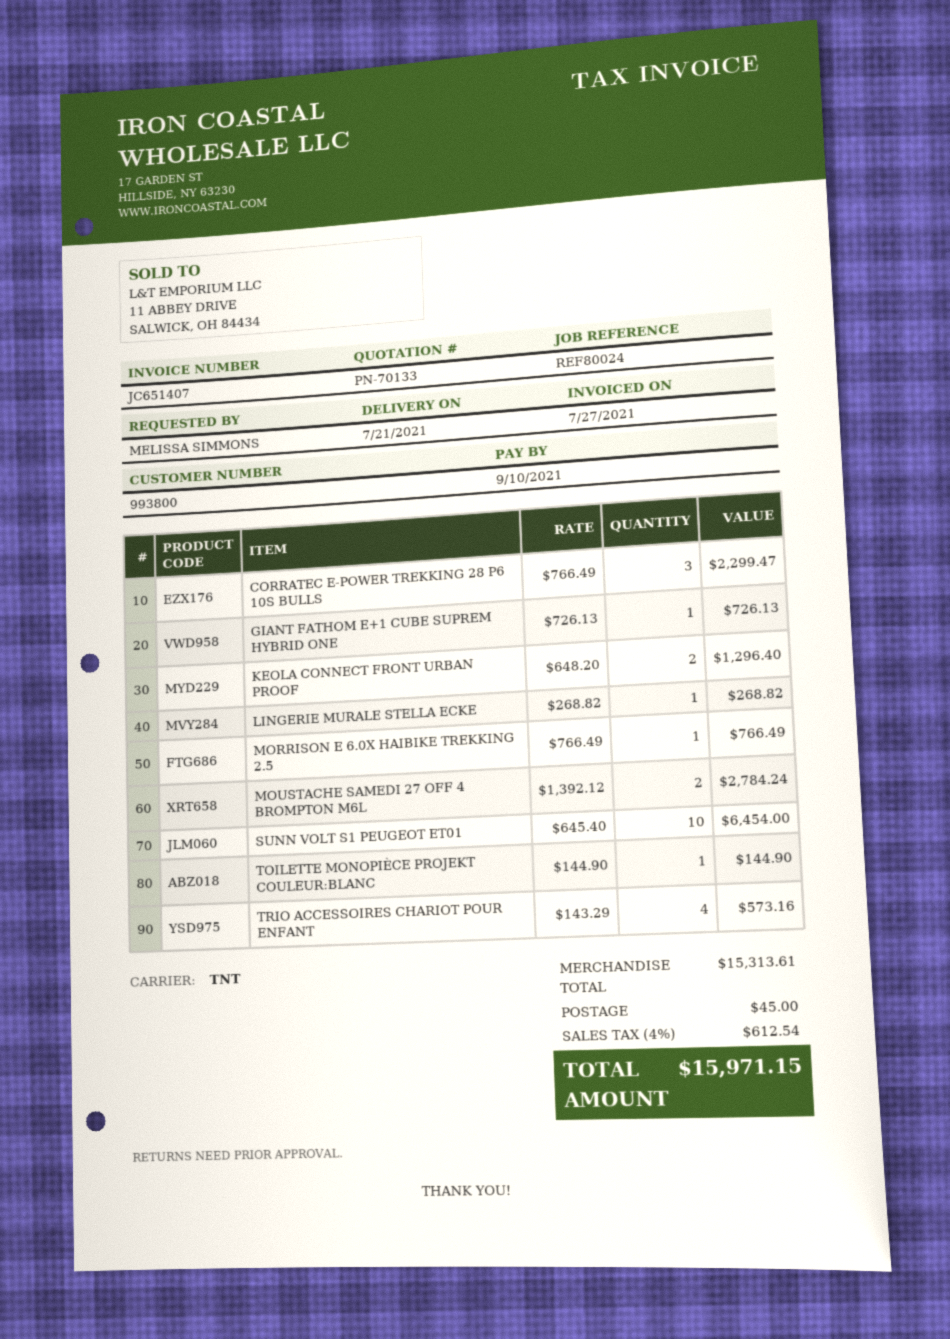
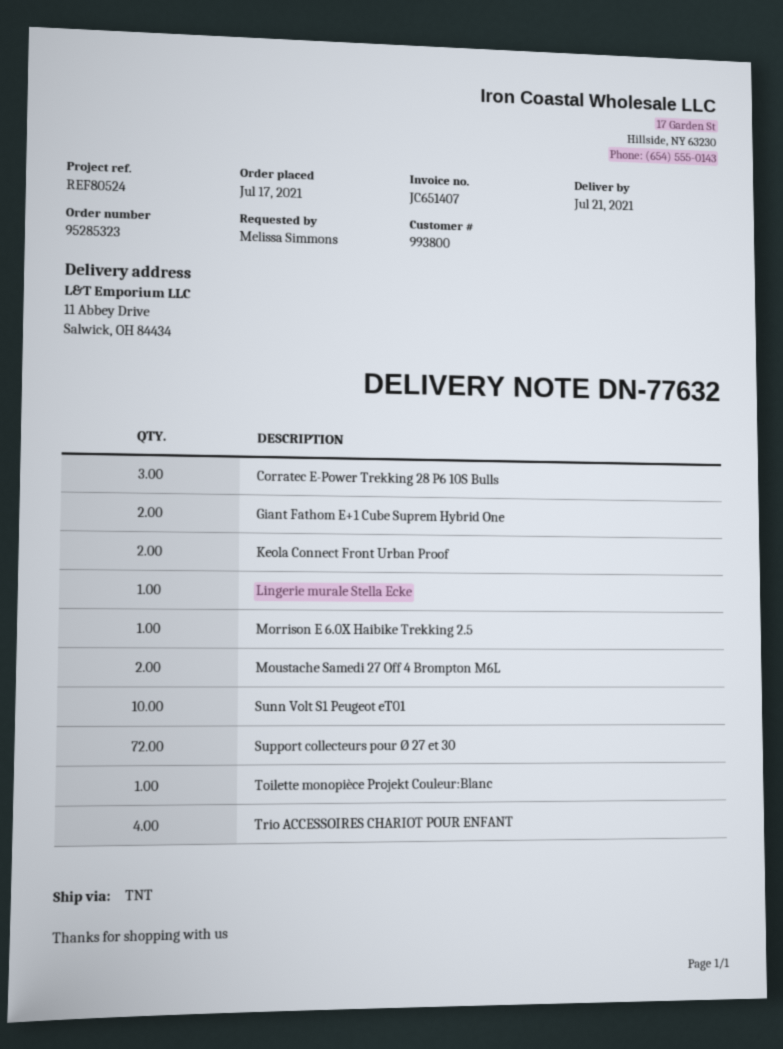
reference: REF80024 -> REF80524
GIANT FATHOM E+1 CUBE SUPREM HYBRID ONE: 1 -> 2
Support collecteurs pour Ø 27 et 30: none -> 72

